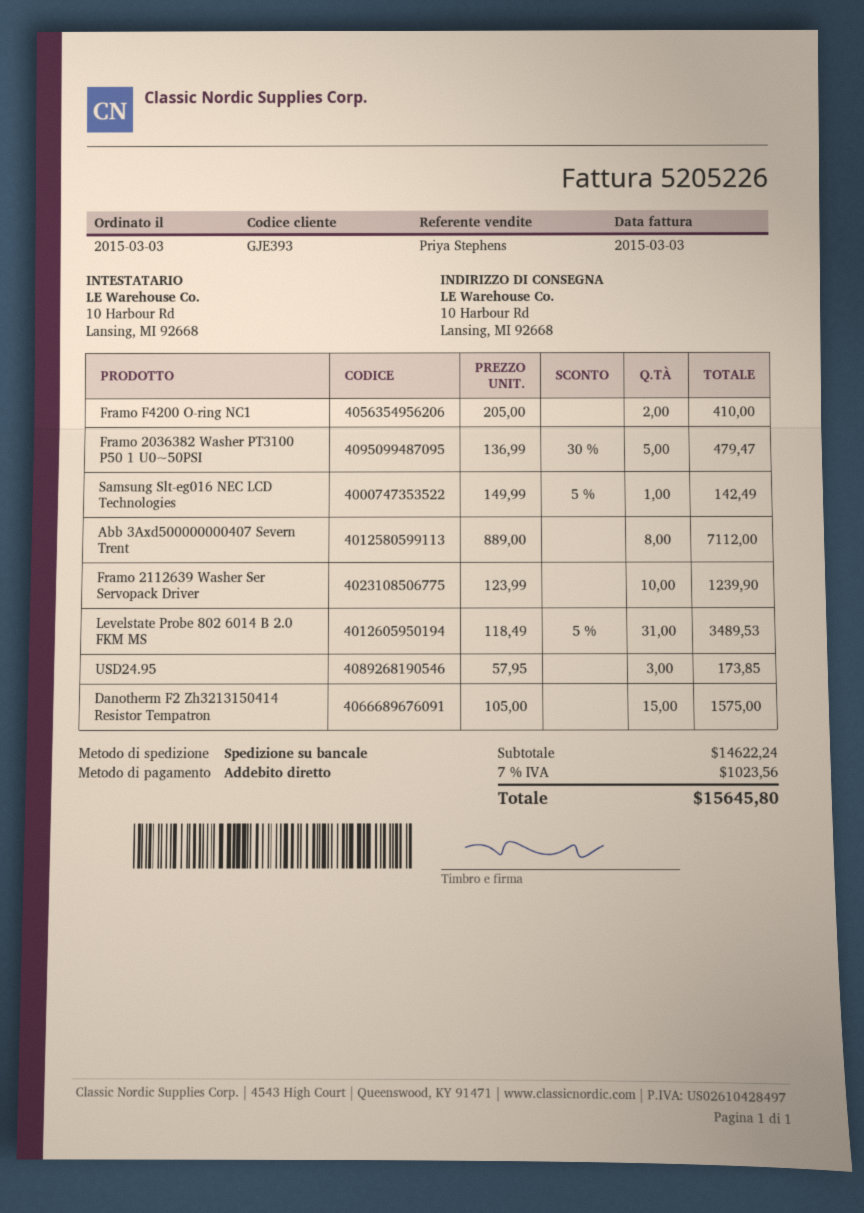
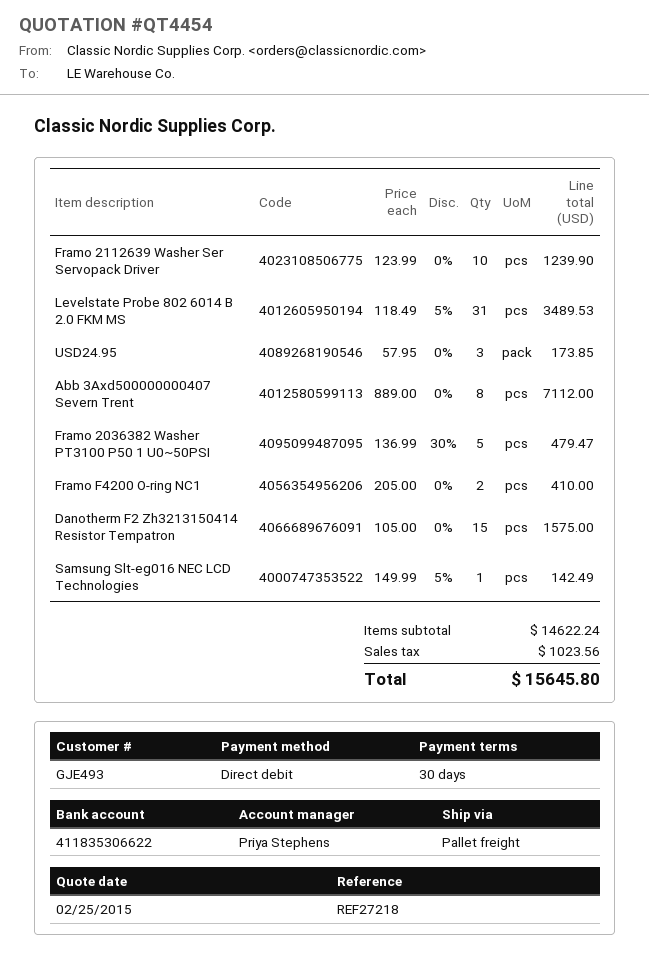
customer number: GJE393 -> GJE493

